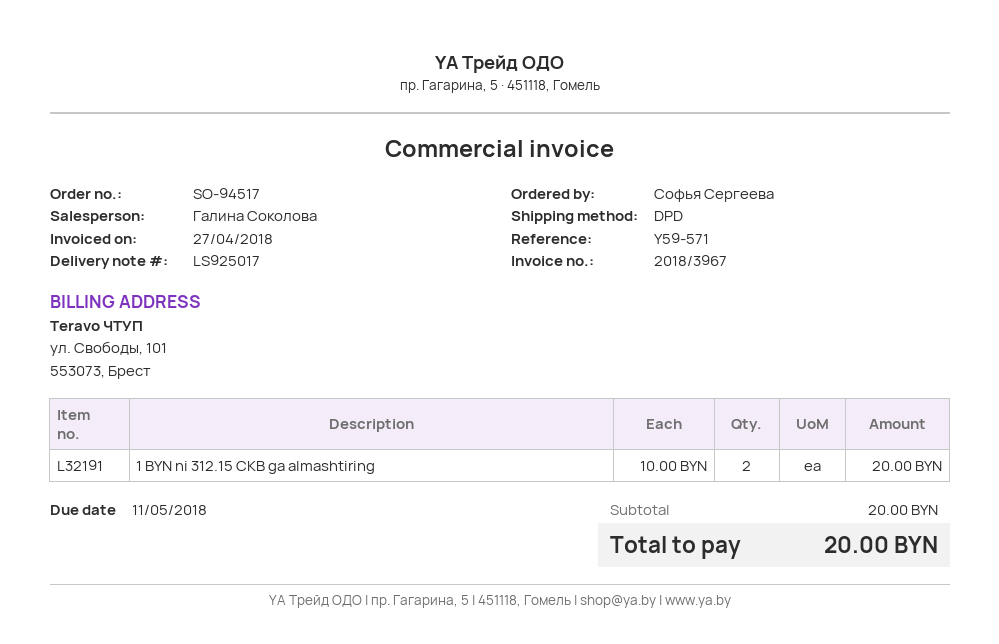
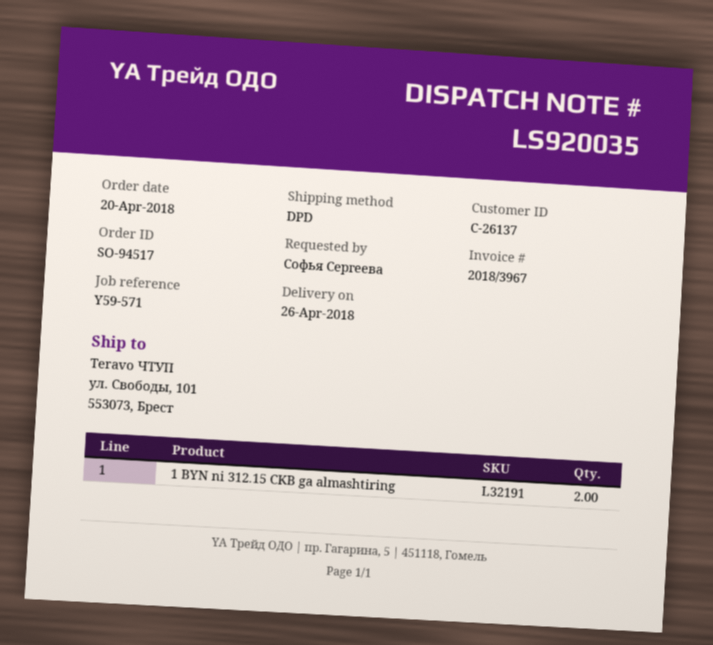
delivery note number: LS925017 -> LS920035

